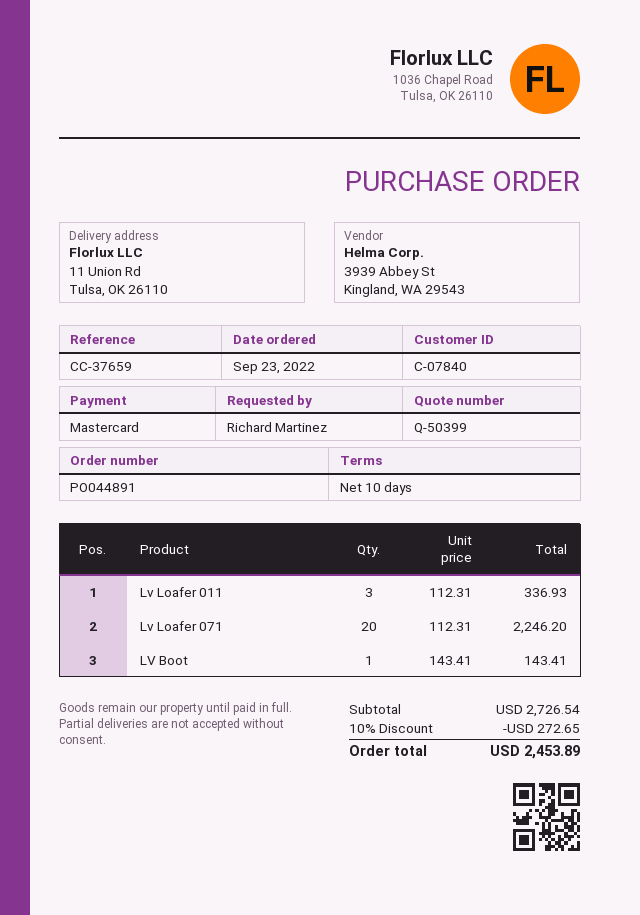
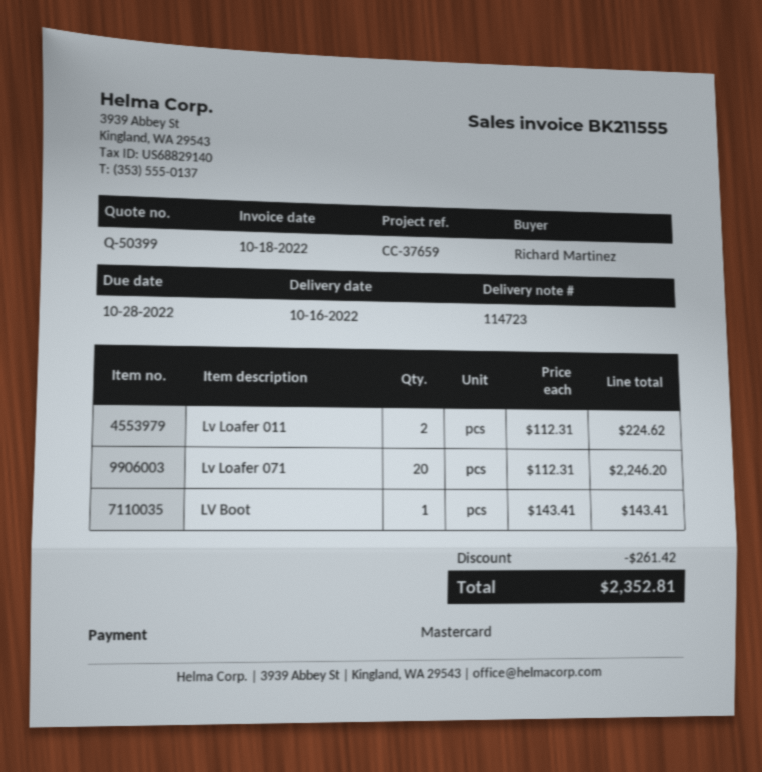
Lv Loafer 011: 3 x 112.31 = 336.93 -> 2 x 112.31 = 224.62
discount: 272.65 -> 261.42
total: 2453.89 -> 2352.81

